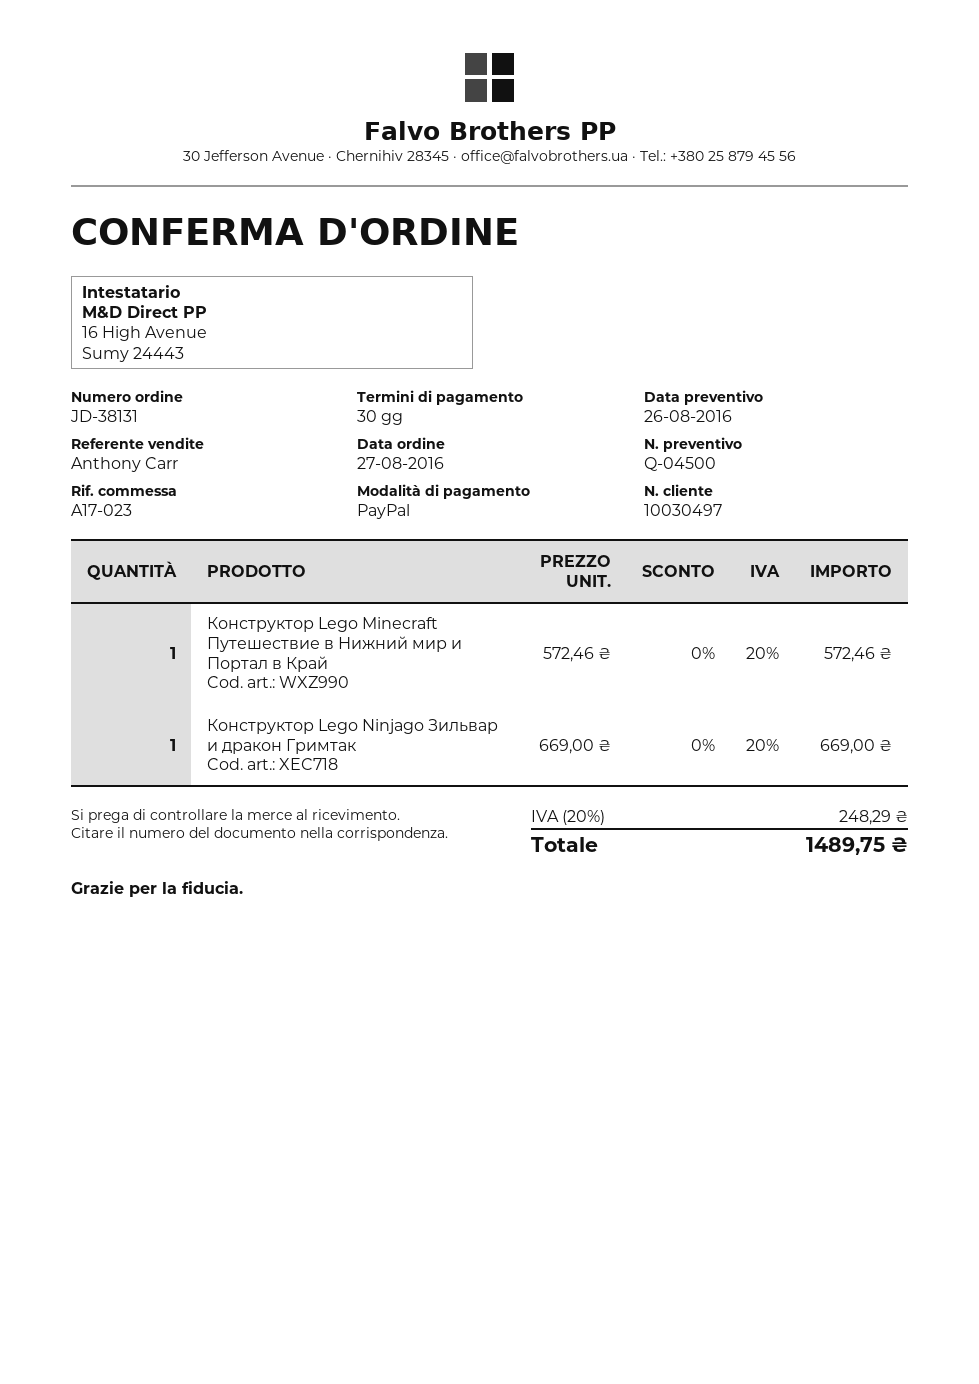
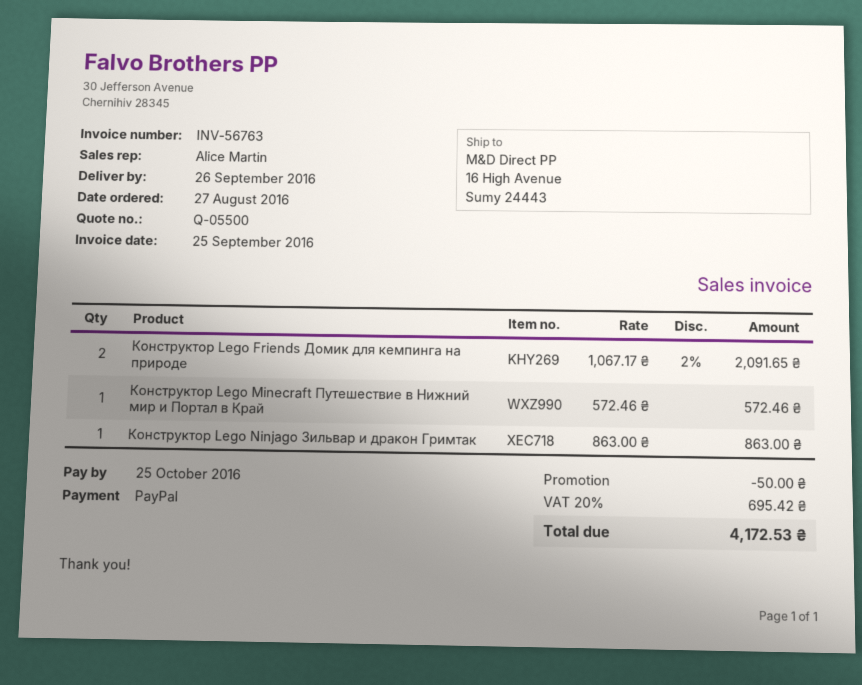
quote number: Q-04500 -> Q-05500
sales rep: Anthony Carr -> Alice Martin
Конструктор Lego Ninjago Зильвар и дракон Гримтак: 1 x 669.00 = 669.00 -> 1 x 863.00 = 863.00
Конструктор Lego Friends Домик для кемпинга на природе: none -> 2 x 1067.17 - 2% = 2091.65
discount: none -> 50.00
tax: 20% = 248.29 -> 20% = 695.42
total: 1489.75 -> 4172.53

